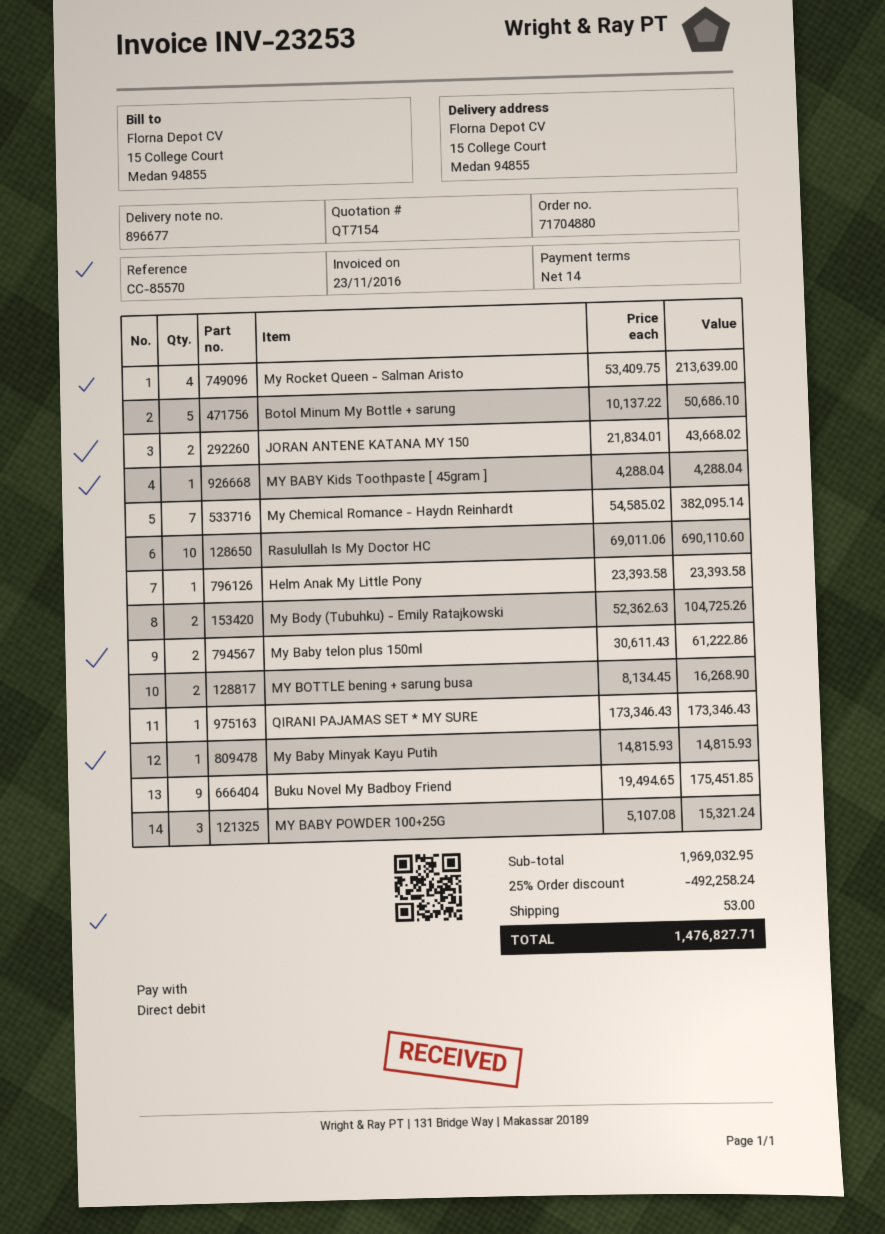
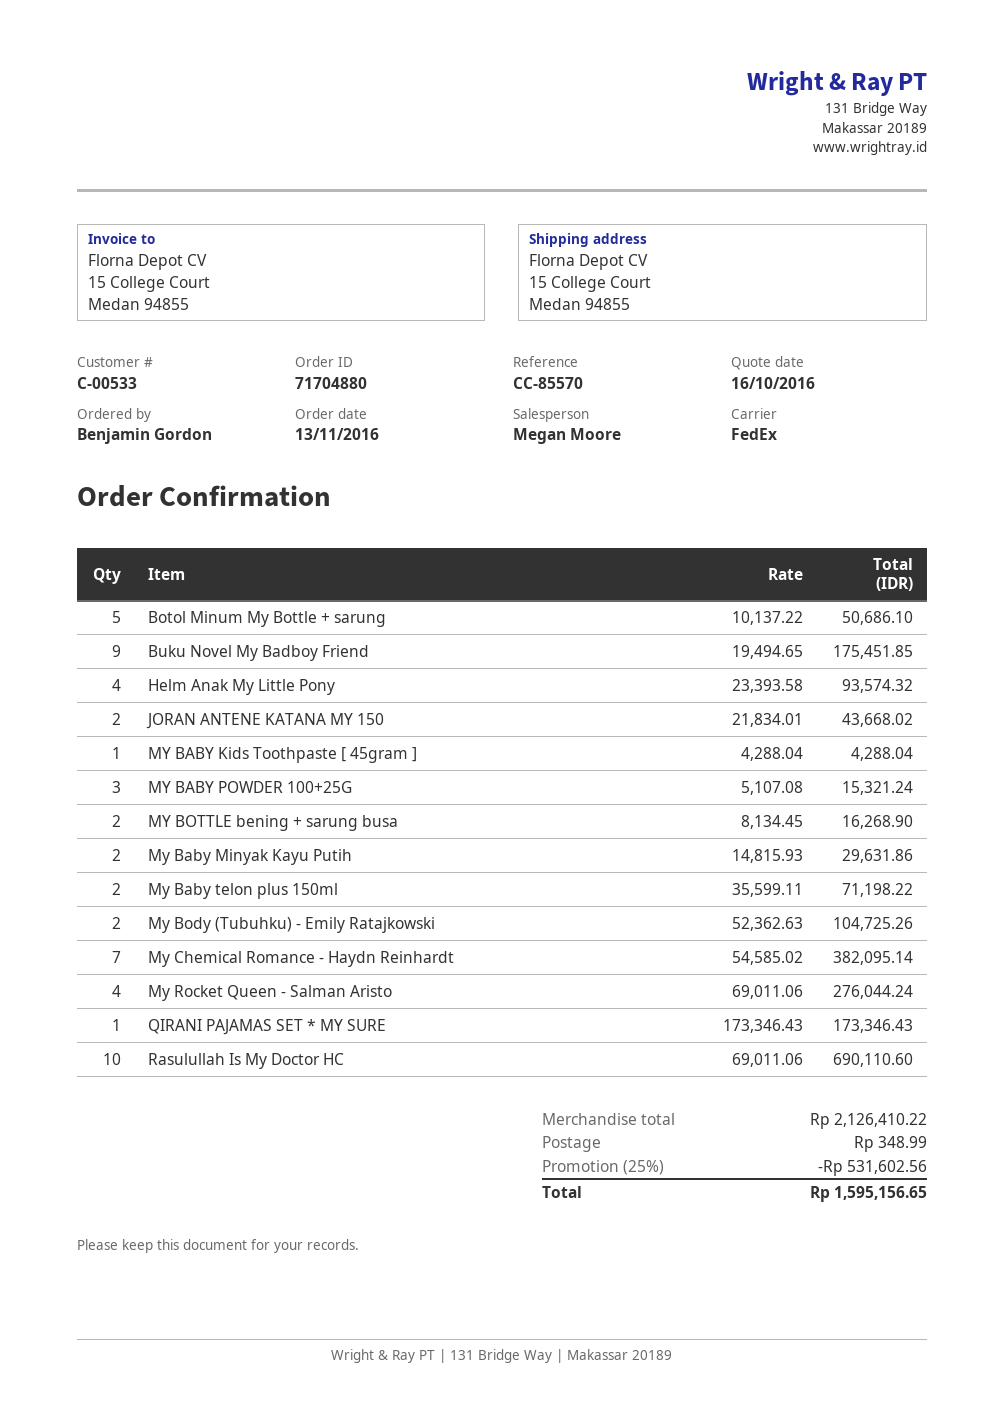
My Rocket Queen - Salman Aristo: 4 x 53409.75 = 213639.00 -> 4 x 69011.06 = 276044.24
Helm Anak My Little Pony: 1 x 23393.58 = 23393.58 -> 4 x 23393.58 = 93574.32
My Baby telon plus 150ml: 2 x 30611.43 = 61222.86 -> 2 x 35599.11 = 71198.22
My Baby Minyak Kayu Putih: 1 x 14815.93 = 14815.93 -> 2 x 14815.93 = 29631.86
subtotal: 1969032.95 -> 2126410.22
discount: 25% = 492258.24 -> 25% = 531602.56
shipping: 53.00 -> 348.99
total: 1476827.71 -> 1595156.65

